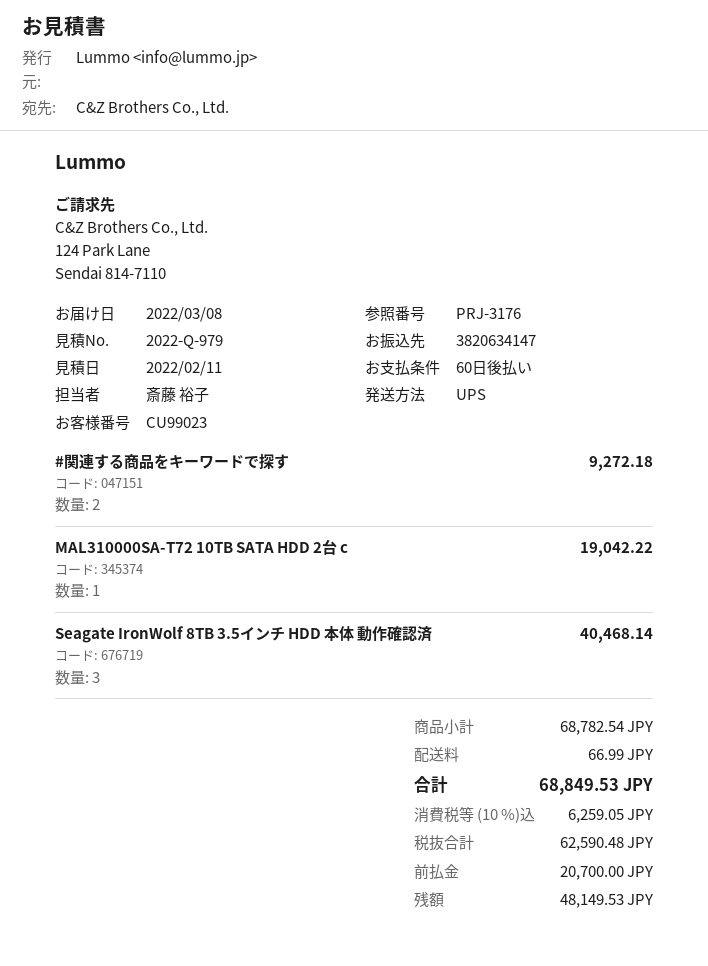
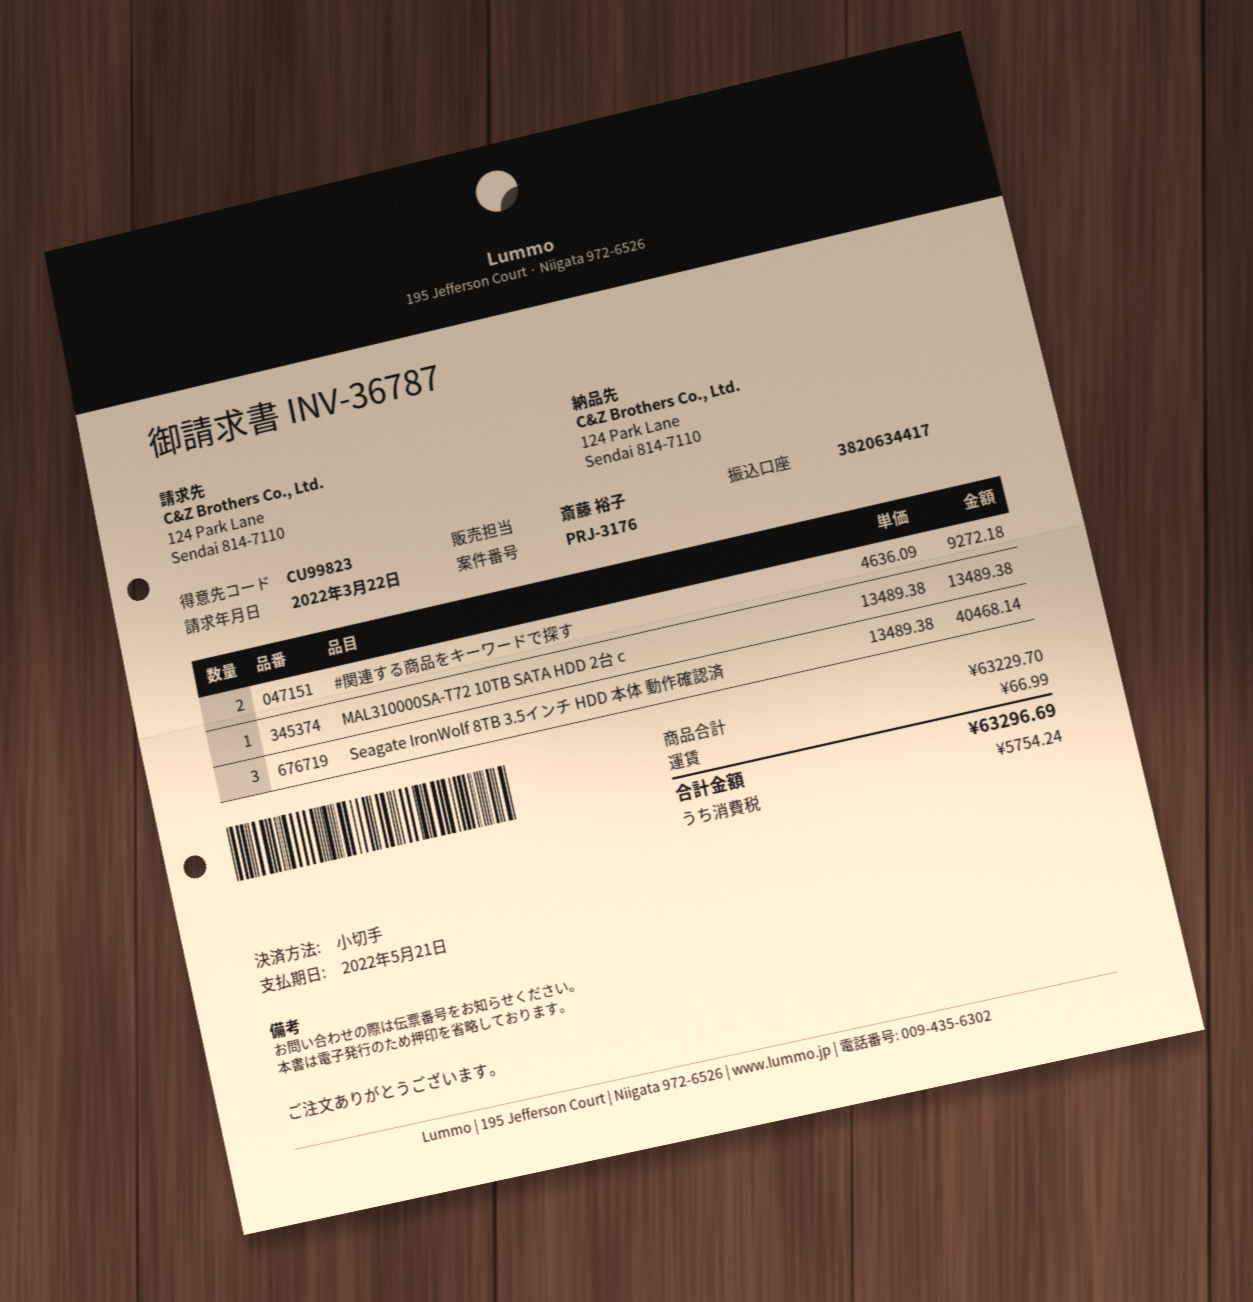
customer number: CU99023 -> CU99823
bank account: 3820634147 -> 3820634417
MAL310000SA-T72 10TB SATA HDD 2台 c: 1 for 19042.22 -> 1 for 13489.38
subtotal: 68782.54 -> 63229.70
tax: 6259.05 -> 5754.24
total: 68849.53 -> 63296.69

